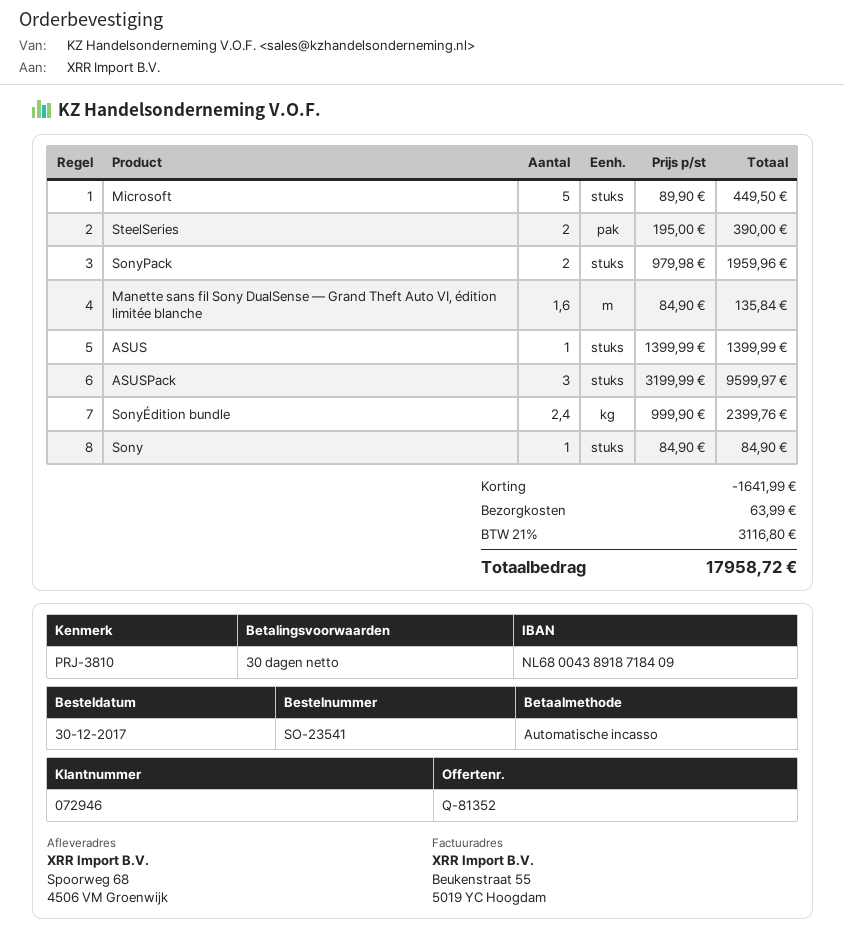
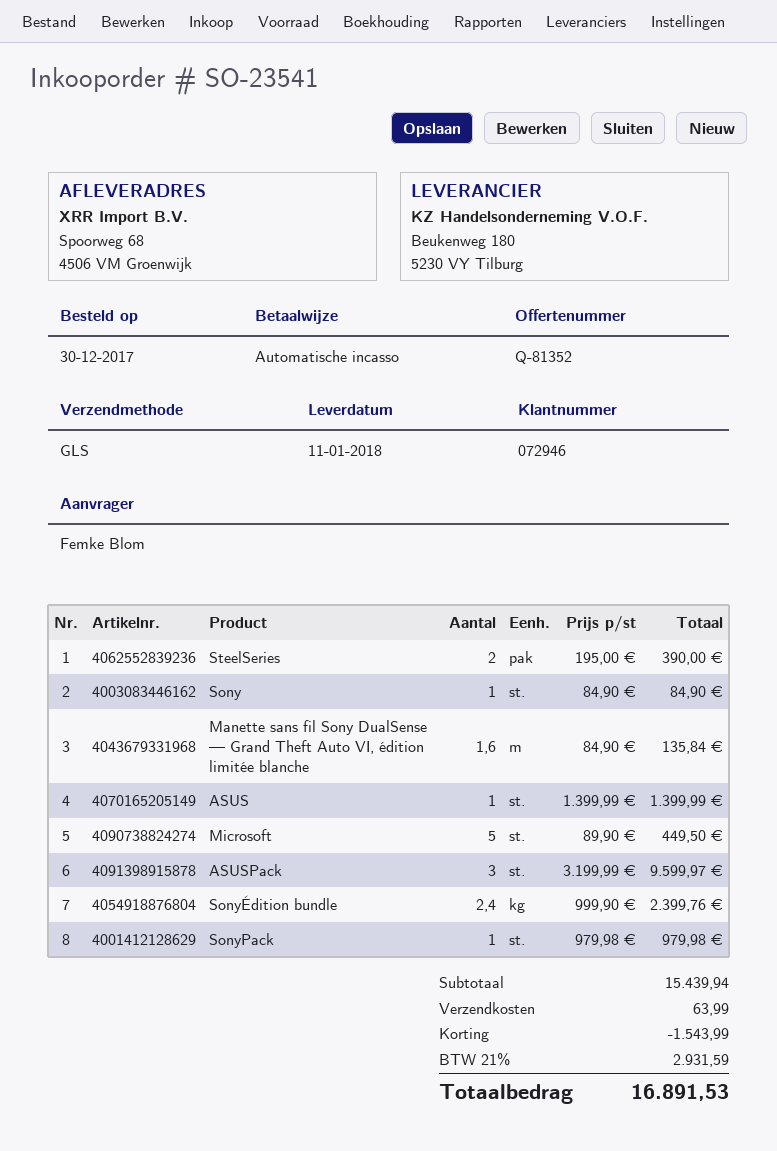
SonyPack: 2 x 979.98 = 1959.96 -> 1 x 979.98 = 979.98
discount: 1641.99 -> 1543.99
tax: 21% = 3116.80 -> 21% = 2931.59
total: 17958.72 -> 16891.53

